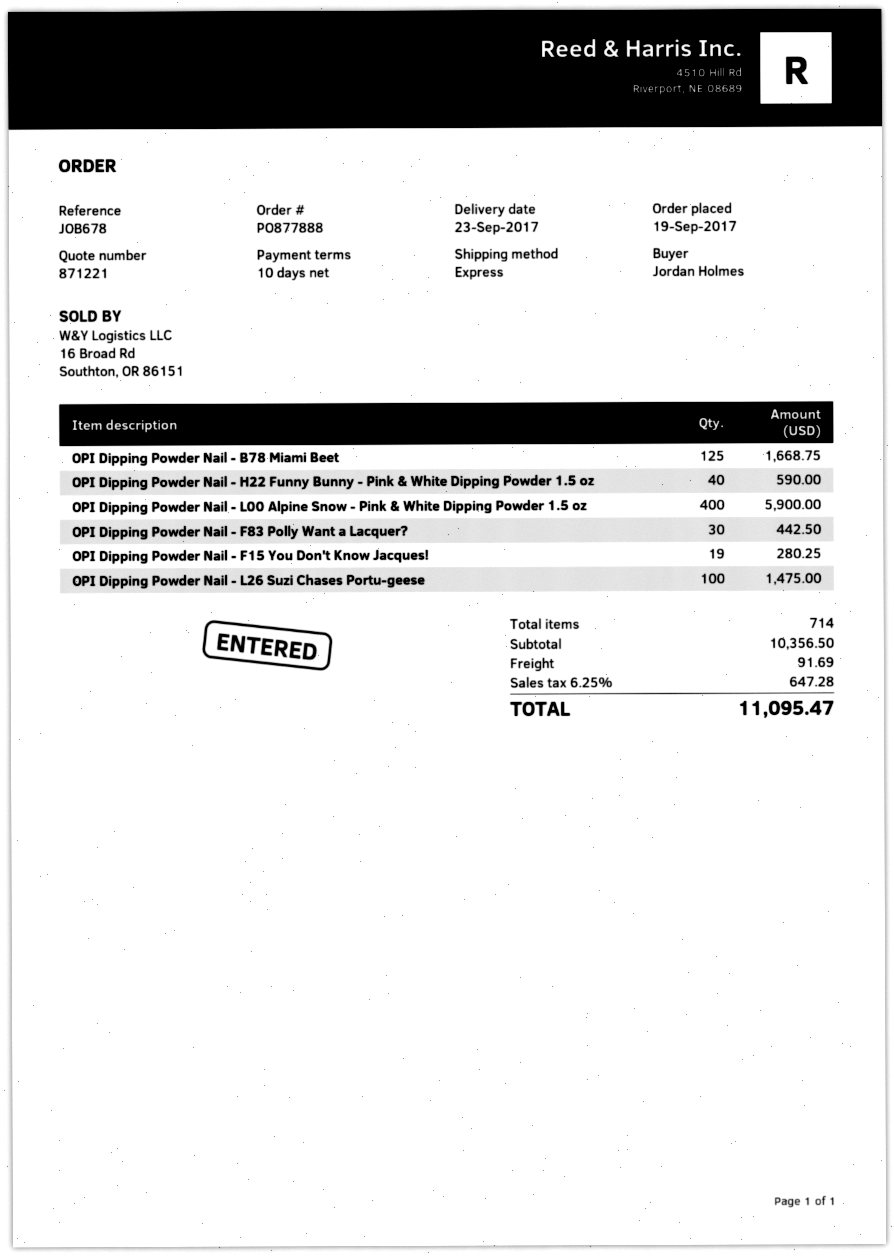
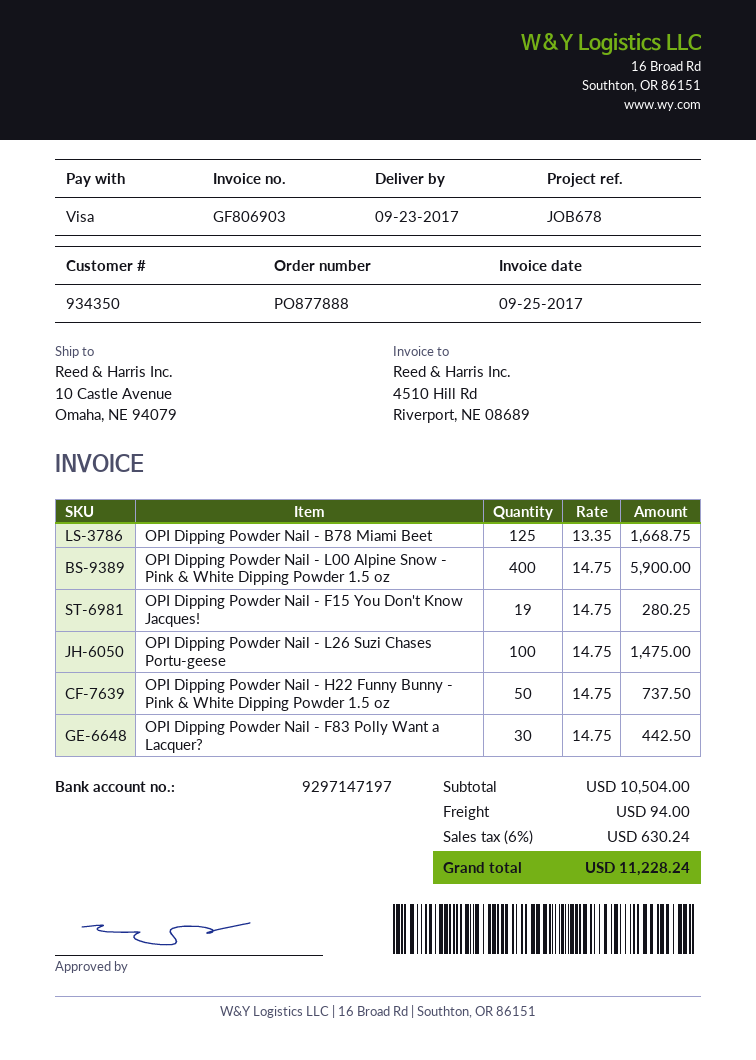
OPI Dipping Powder Nail - H22 Funny Bunny - Pink & White Dipping Powder 1.5 oz: 40 for 590.00 -> 50 for 737.50
subtotal: 10356.50 -> 10504.00
shipping: 91.69 -> 94.00
tax: 6.25% = 647.28 -> 6% = 630.24
total: 11095.47 -> 11228.24

